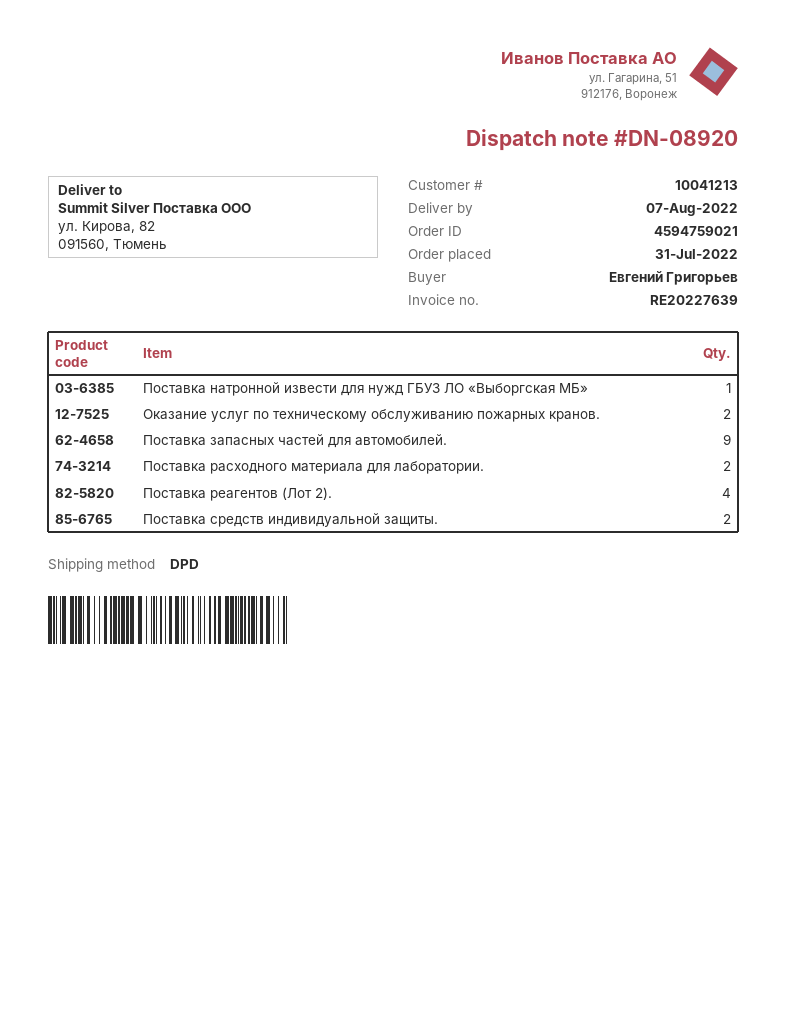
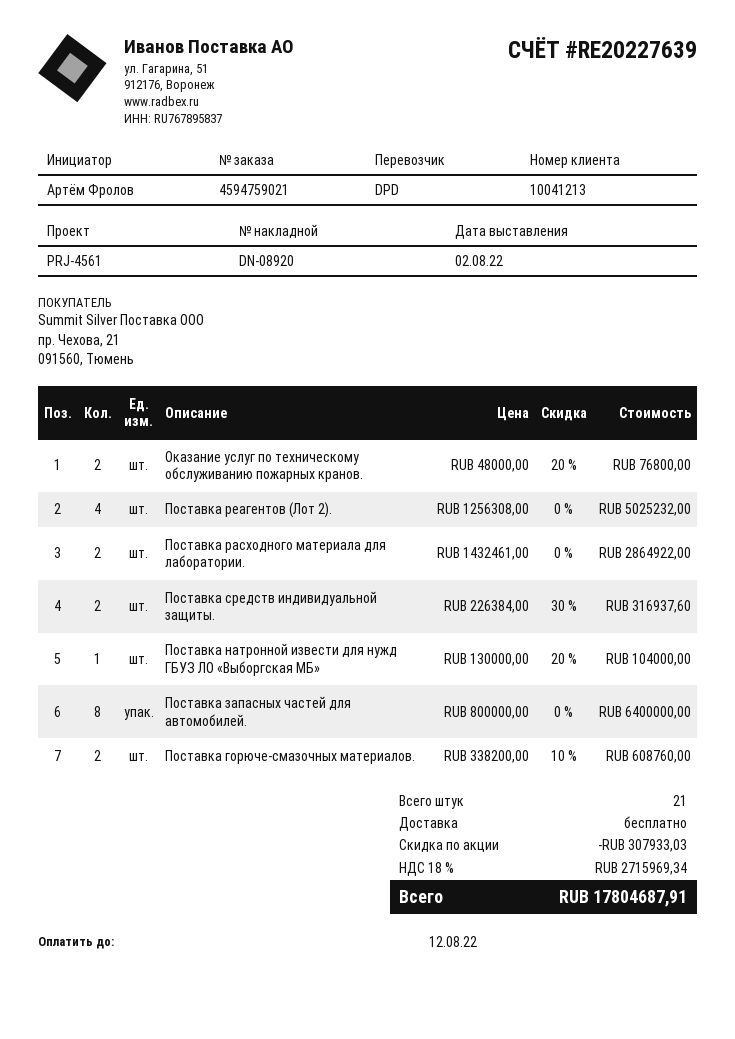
ordered by: Евгений Григорьев -> Артём Фролов
Поставка запасных частей для автомобилей.: 9 -> 8
Поставка горюче-смазочных материалов.: none -> 2

